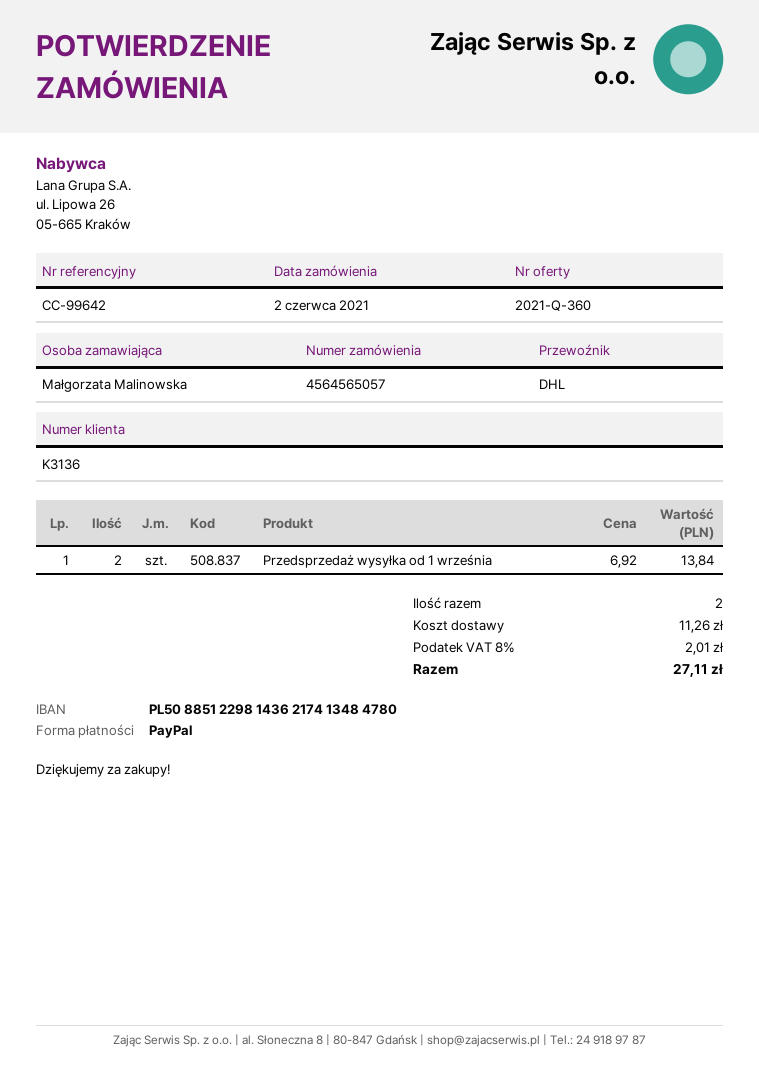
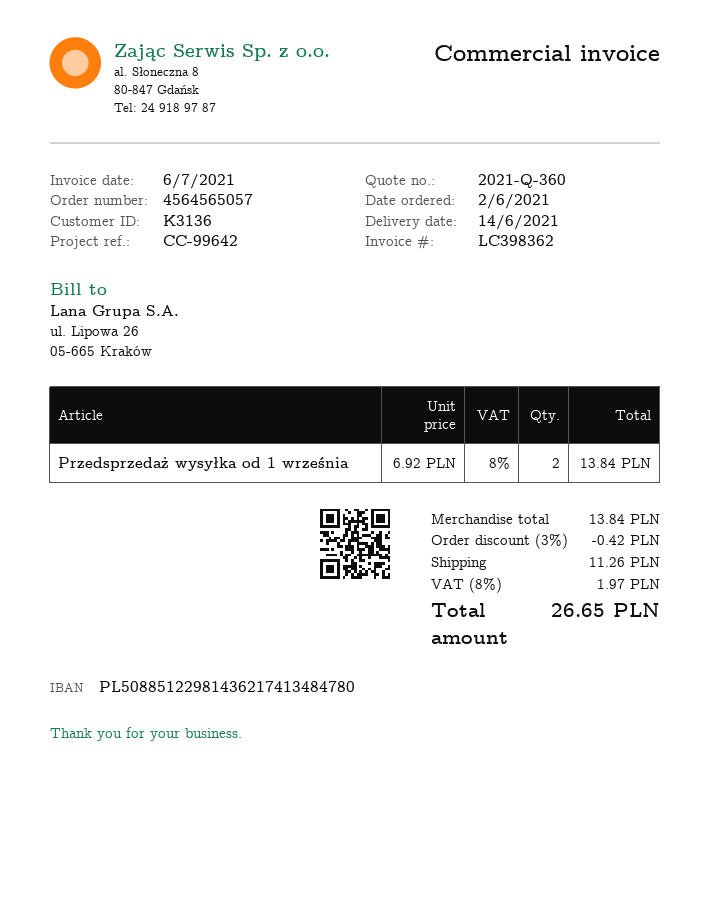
discount: none -> 3% = 0.42
tax: 8% = 2.01 -> 8% = 1.97
total: 27.11 -> 26.65

